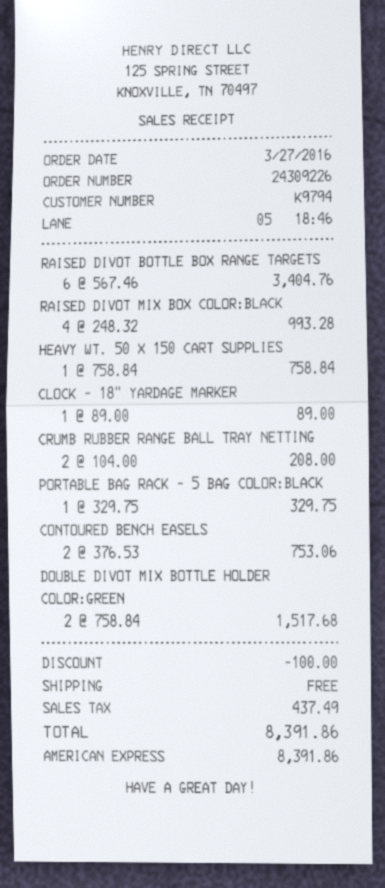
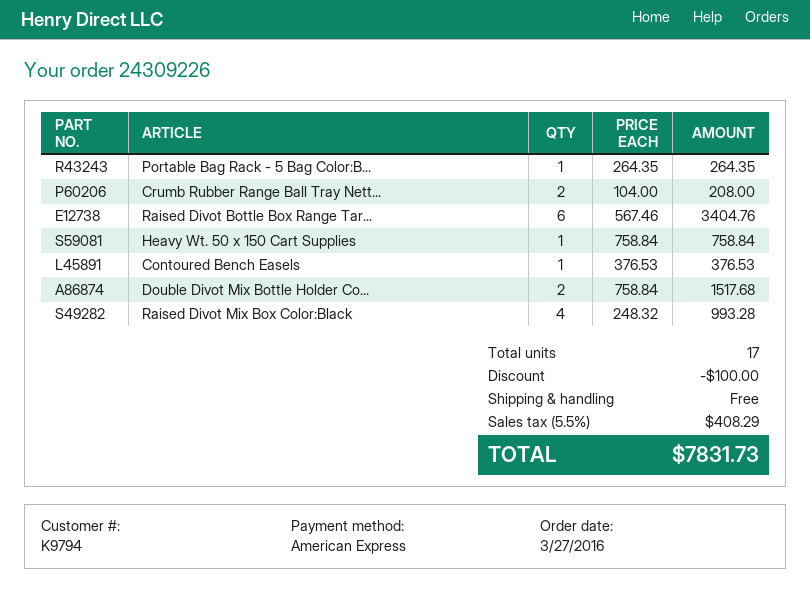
CLOCK - 18" YARDAGE MARKER: 1 x 89.00 = 89.00 -> none
PORTABLE BAG RACK - 5 BAG COLOR:BLACK: 1 x 329.75 = 329.75 -> 1 x 264.35 = 264.35
CONTOURED BENCH EASELS: 2 x 376.53 = 753.06 -> 1 x 376.53 = 376.53
tax: 437.49 -> 408.29
total: 8391.86 -> 7831.73

